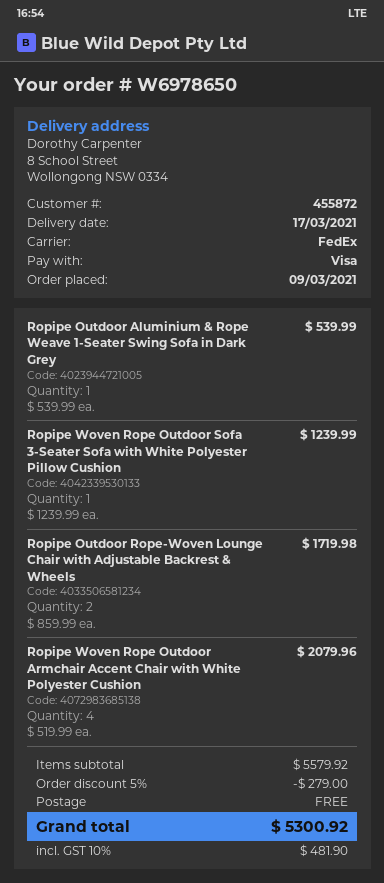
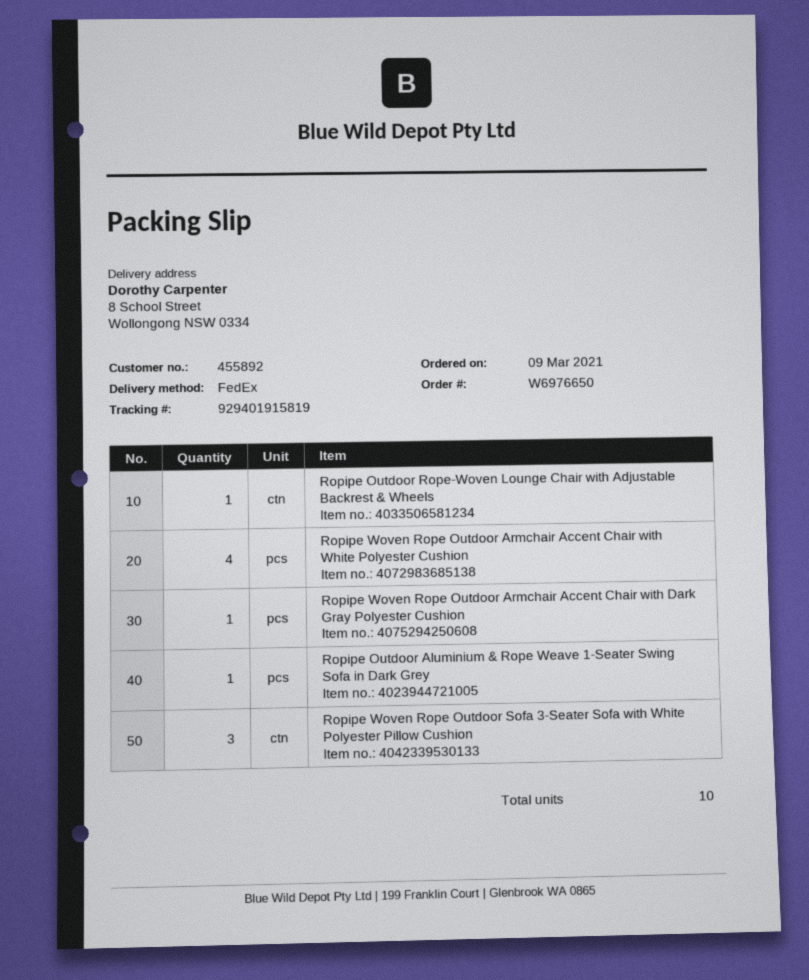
order number: W6978650 -> W6976650
customer number: 455872 -> 455892
Ropipe Woven Rope Outdoor Sofa 3-Seater Sofa with White Polyester Pillow Cushion: 1 -> 3
Ropipe Outdoor Rope-Woven Lounge Chair with Adjustable Backrest & Wheels: 2 -> 1
Ropipe Woven Rope Outdoor Armchair Accent Chair with Dark Gray Polyester Cushion: none -> 1

